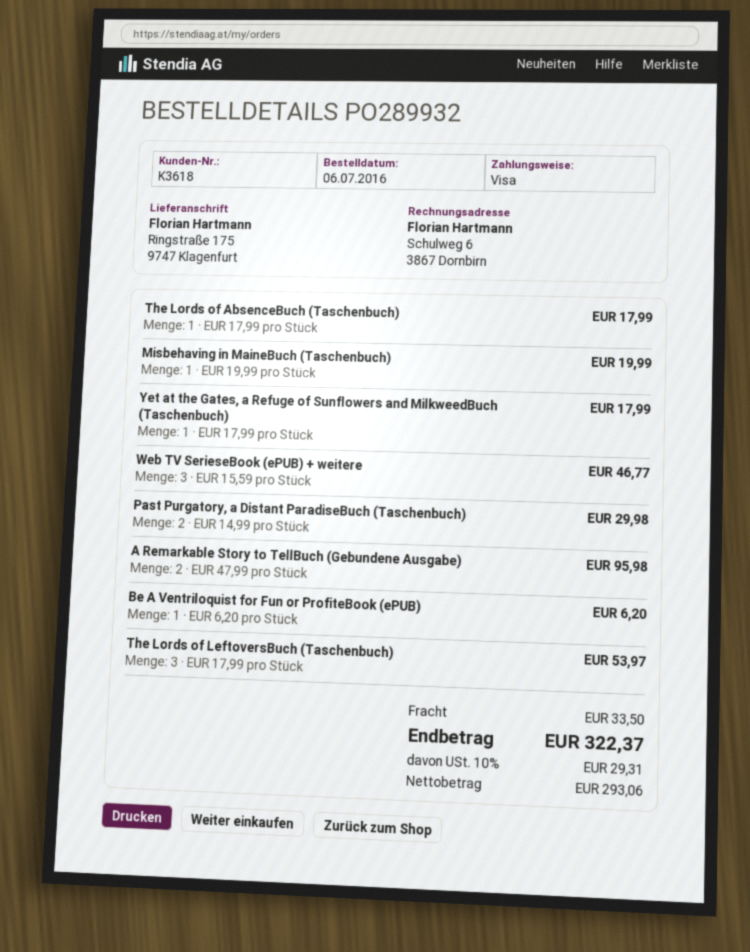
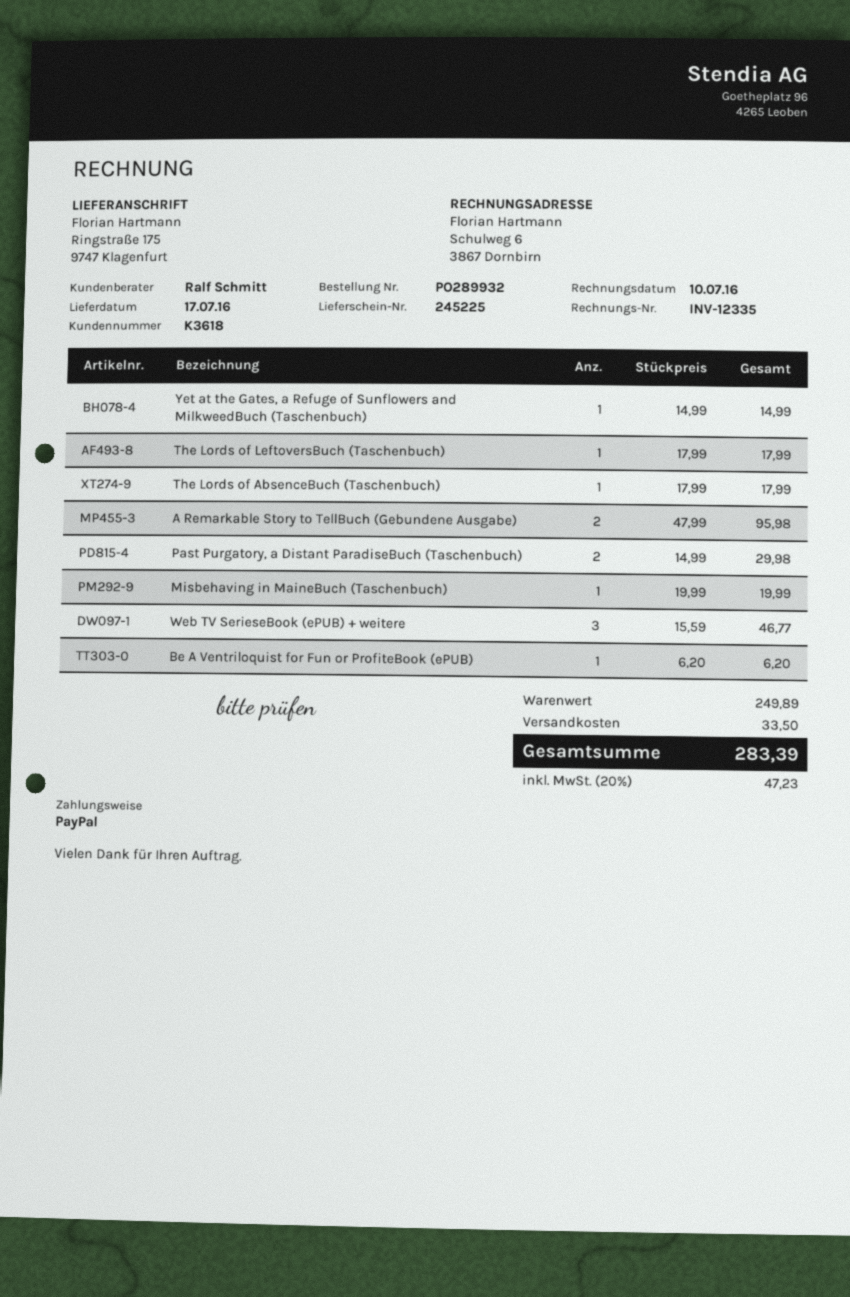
payment method: Visa -> PayPal
Yet at the Gates, a Refuge of Sunflowers and MilkweedBuch (Taschenbuch): 1 x 17.99 = 17.99 -> 1 x 14.99 = 14.99
The Lords of LeftoversBuch (Taschenbuch): 3 x 17.99 = 53.97 -> 1 x 17.99 = 17.99
tax: 10% = 29.31 -> 20% = 47.23
total: 322.37 -> 283.39

